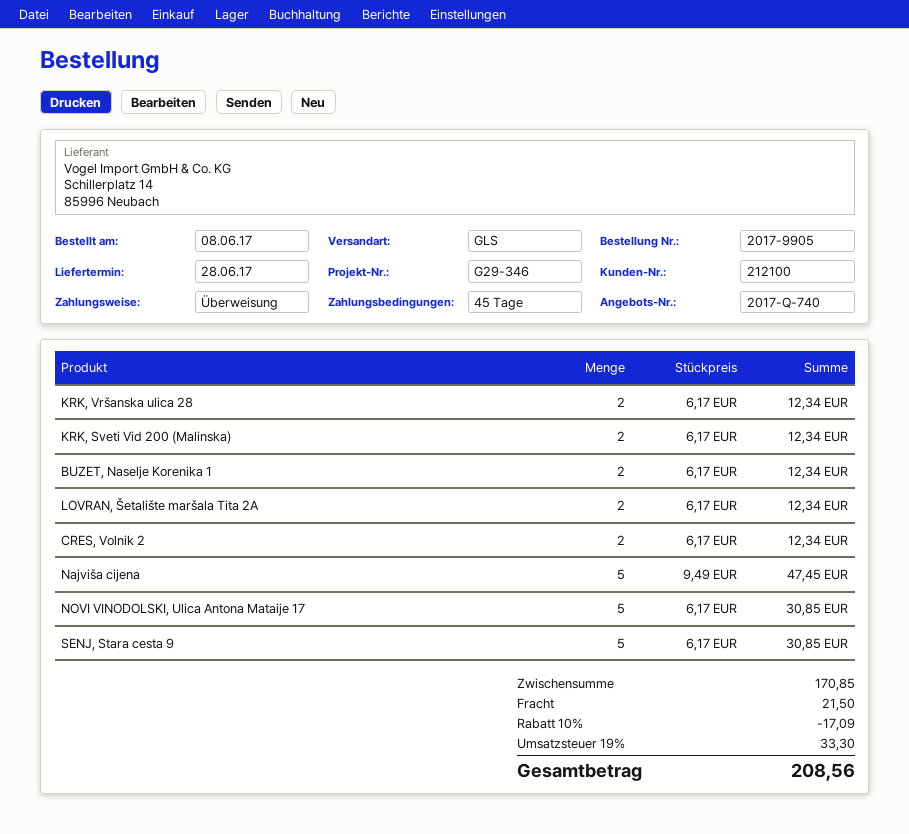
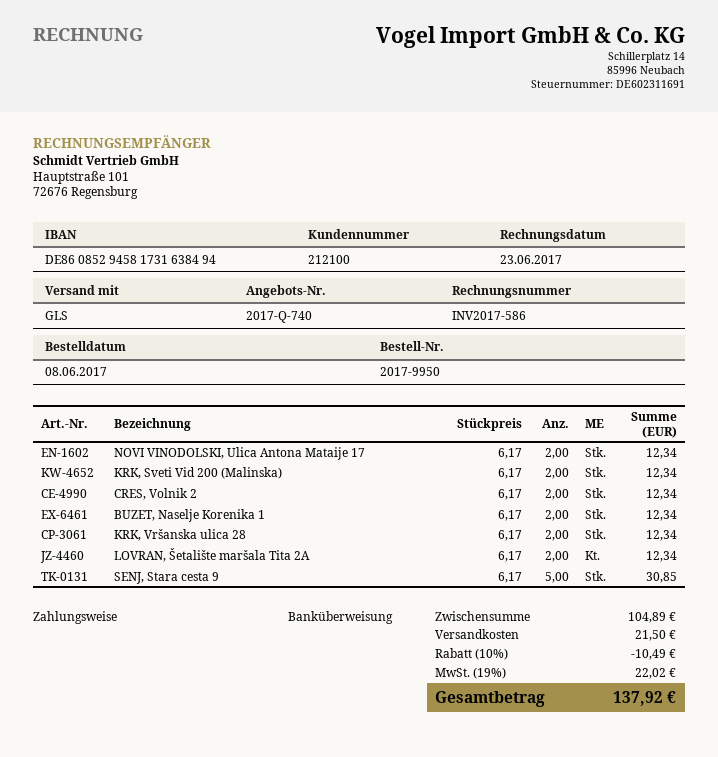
order number: 2017-9905 -> 2017-9950
Najviša cijena: 5 x 9.49 = 47.45 -> none
NOVI VINODOLSKI, Ulica Antona Mataije 17: 5 x 6.17 = 30.85 -> 2 x 6.17 = 12.34
subtotal: 170.85 -> 104.89
discount: 10% = 17.09 -> 10% = 10.49
tax: 19% = 33.30 -> 19% = 22.02
total: 208.56 -> 137.92

